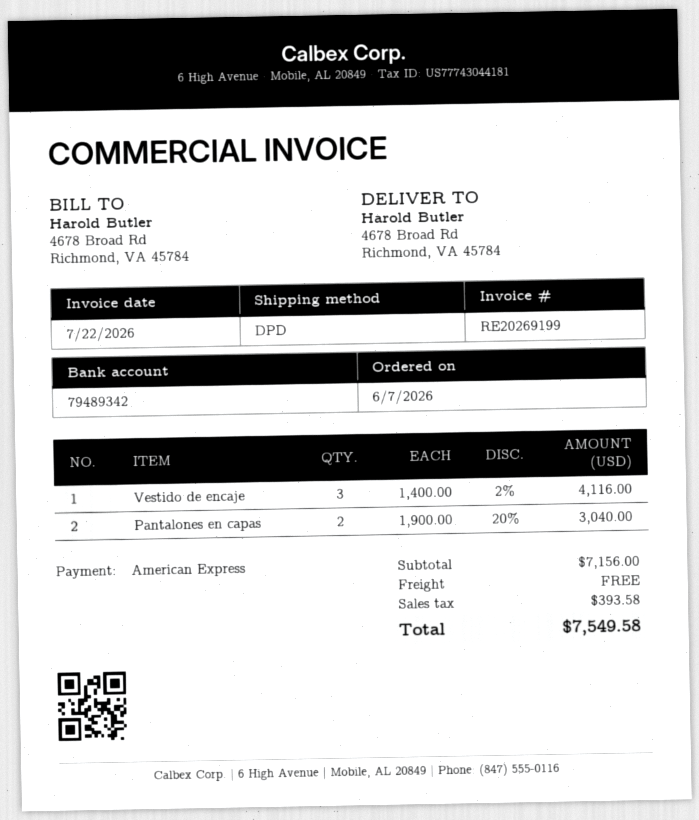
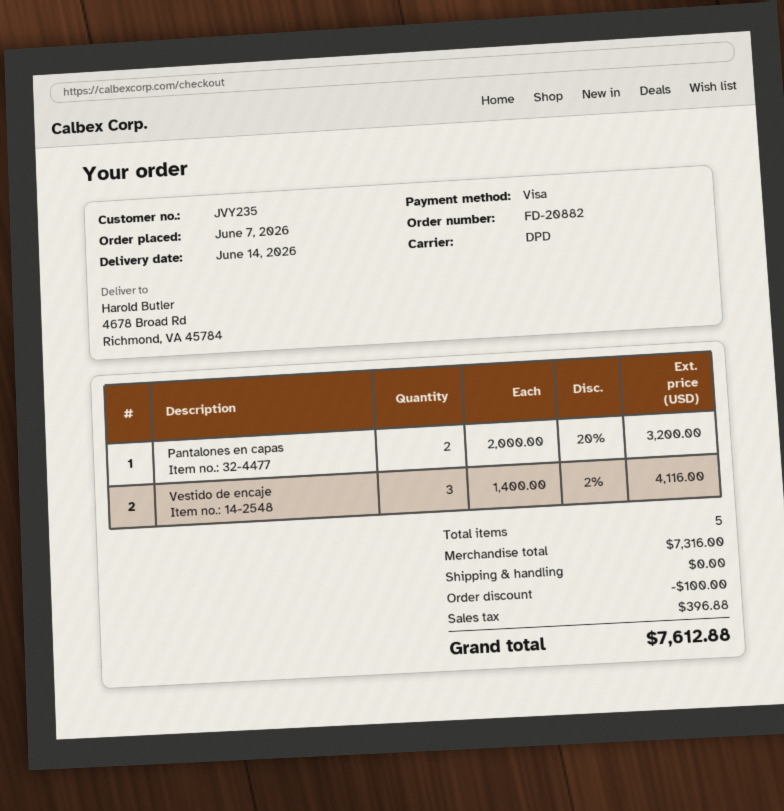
payment method: American Express -> Visa
Pantalones en capas: 2 x 1900.00 - 20% = 3040.00 -> 2 x 2000.00 - 20% = 3200.00
subtotal: 7156.00 -> 7316.00
discount: none -> 100.00
tax: 393.58 -> 396.88
total: 7549.58 -> 7612.88

